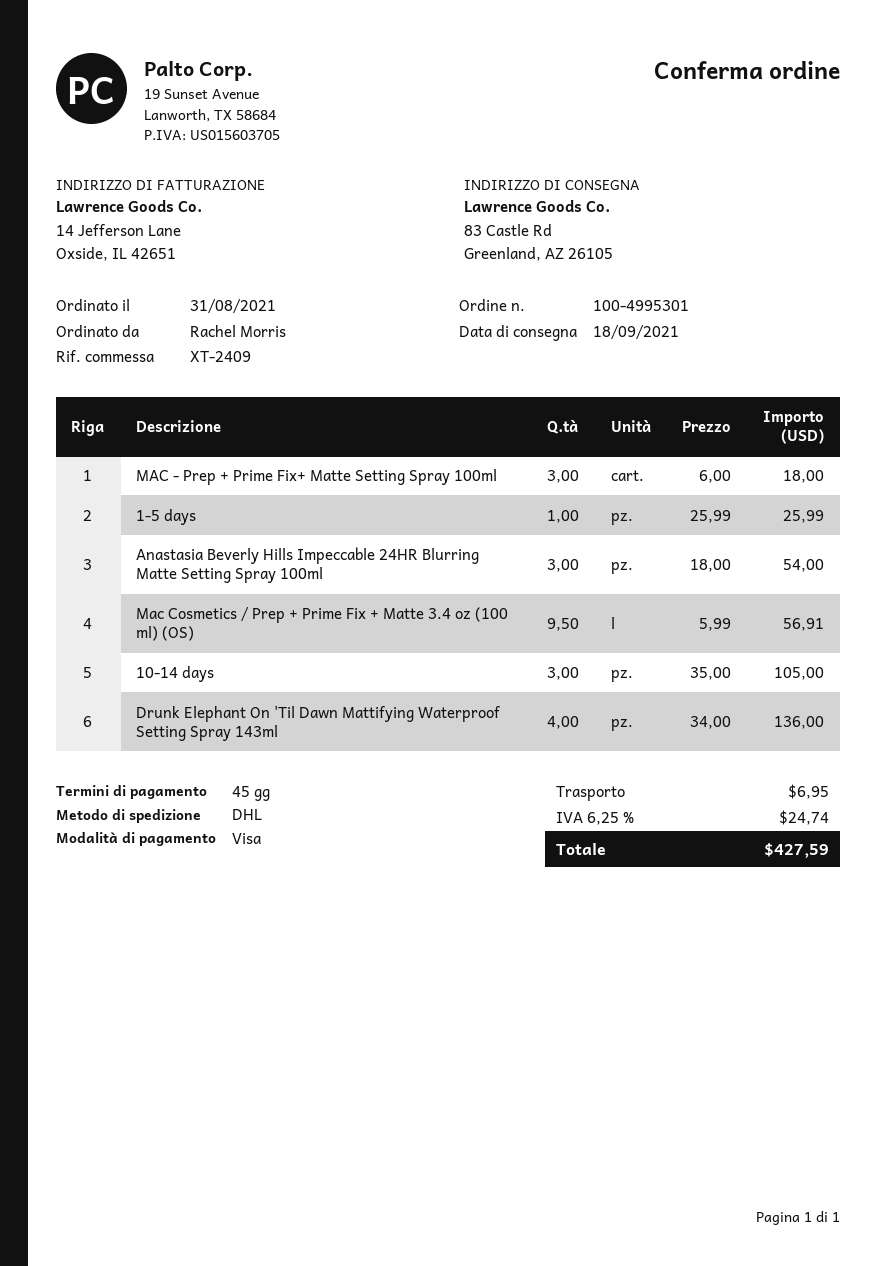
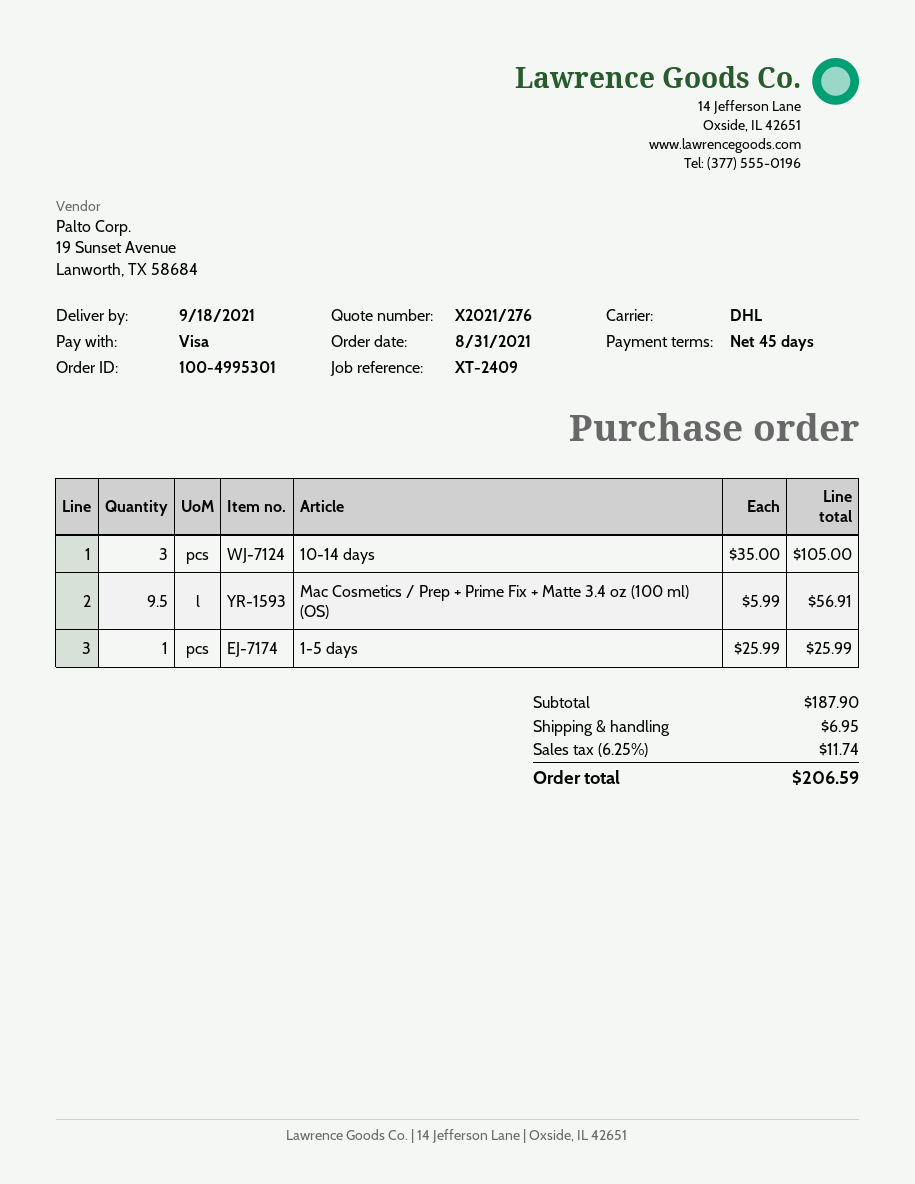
MAC - Prep + Prime Fix+ Matte Setting Spray 100ml: 3 x 6.00 = 18.00 -> none
Anastasia Beverly Hills Impeccable 24HR Blurring Matte Setting Spray 100ml: 3 x 18.00 = 54.00 -> none
Drunk Elephant On 'Til Dawn Mattifying Waterproof Setting Spray 143ml: 4 x 34.00 = 136.00 -> none
tax: 6.25% = 24.74 -> 6.25% = 11.74
total: 427.59 -> 206.59

